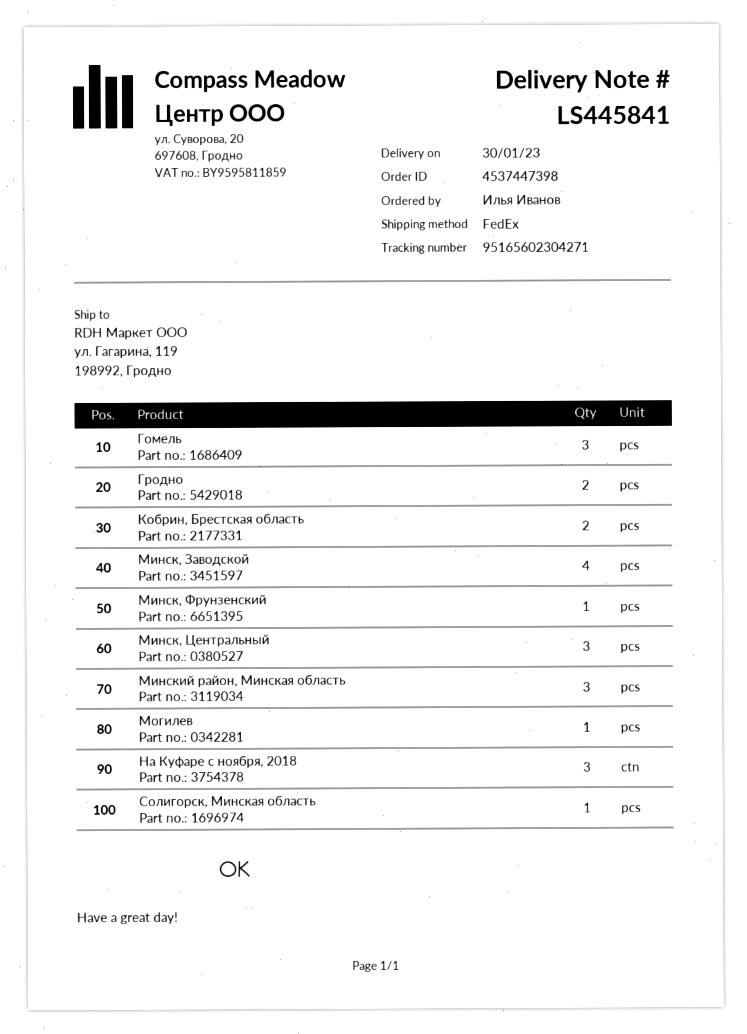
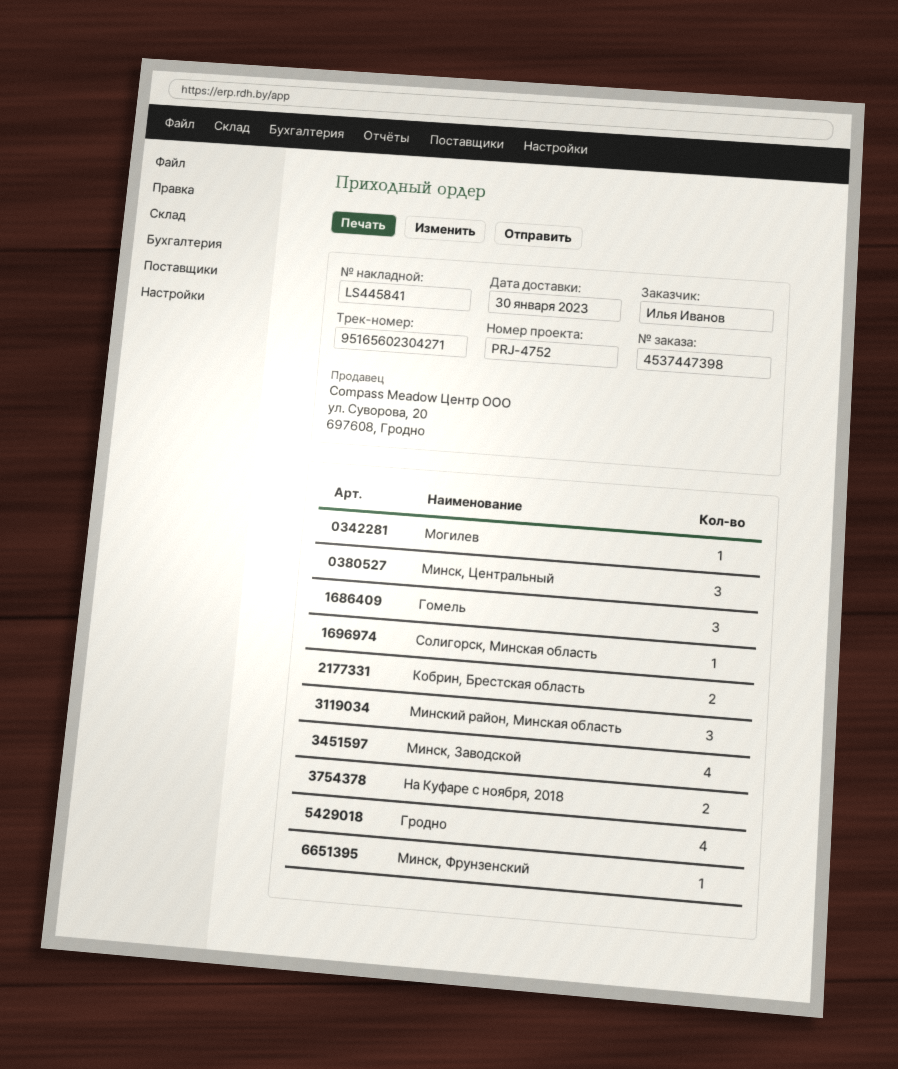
Гродно: 2 -> 4
На Куфаре с ноября, 2018: 3 -> 2

